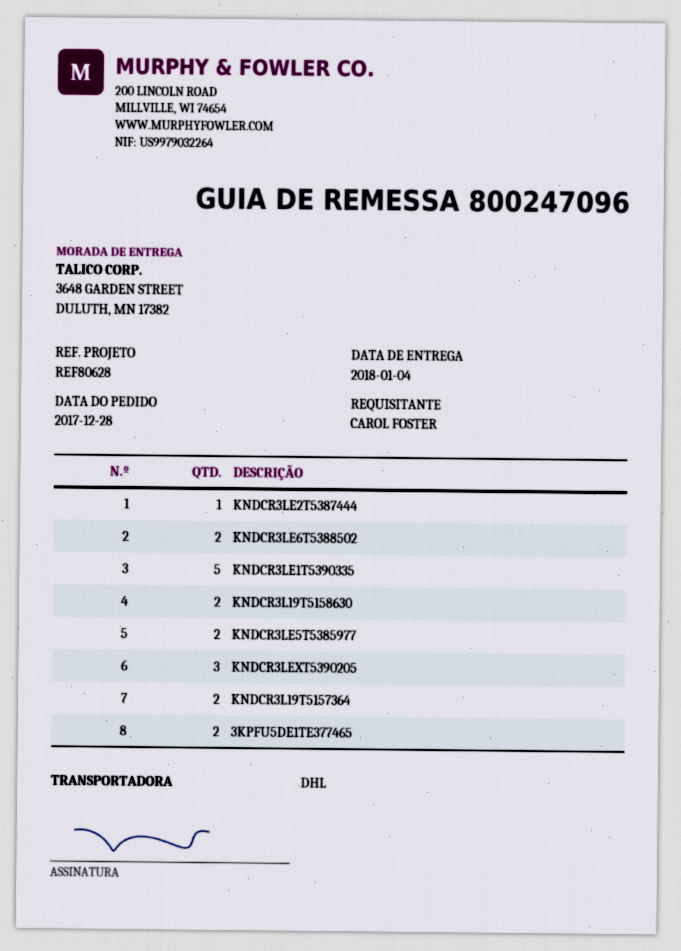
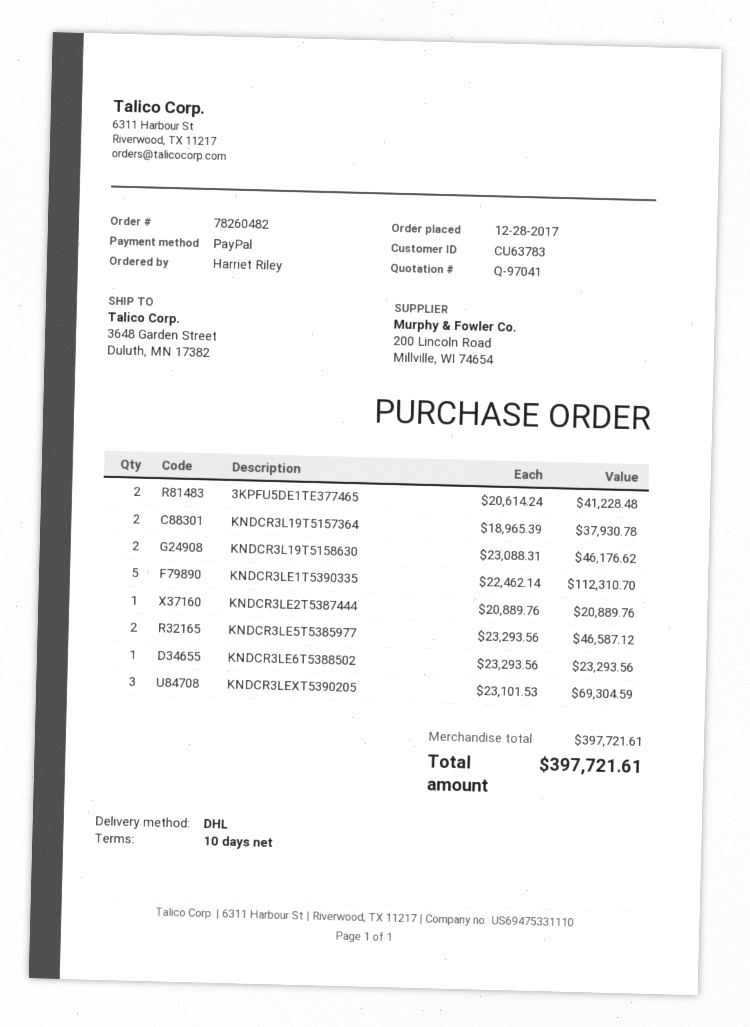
ordered by: CAROL FOSTER -> Harriet Riley
KNDCR3LE6T5388502: 2 -> 1

